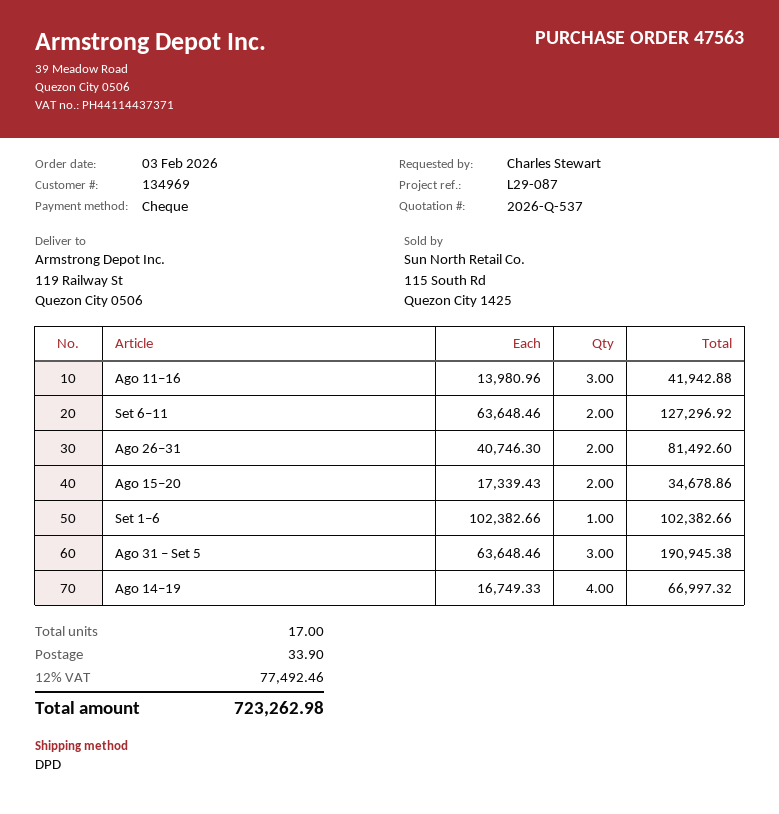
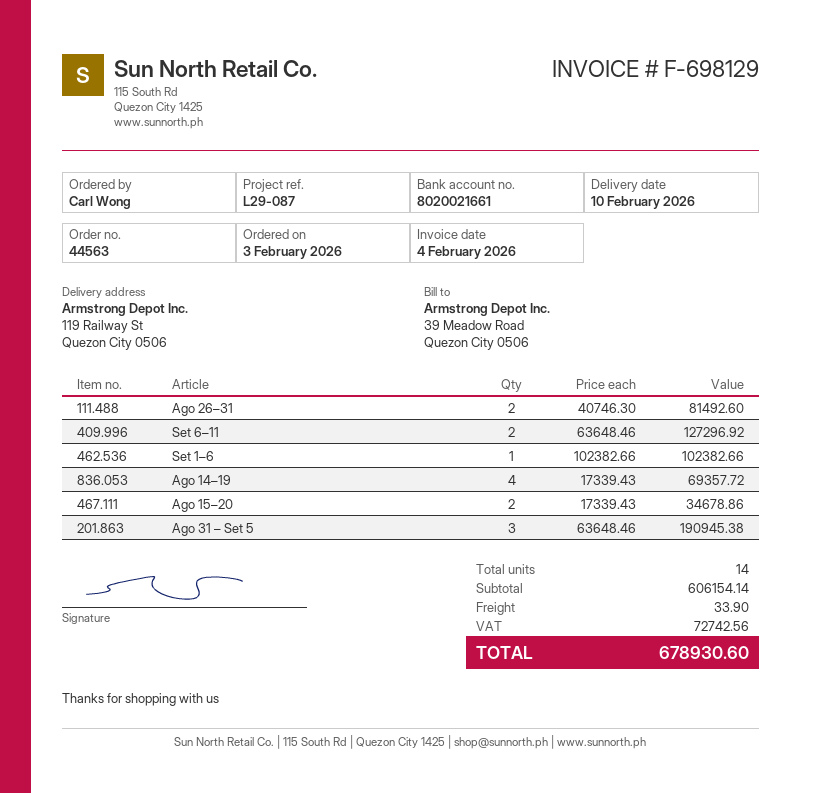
order number: 47563 -> 44563
ordered by: Charles Stewart -> Carl Wong
Ago 11–16: 3 x 13980.96 = 41942.88 -> none
Ago 14–19: 4 x 16749.33 = 66997.32 -> 4 x 17339.43 = 69357.72
total quantity: 17 -> 14
tax: 77492.46 -> 72742.56
total: 723262.98 -> 678930.60

